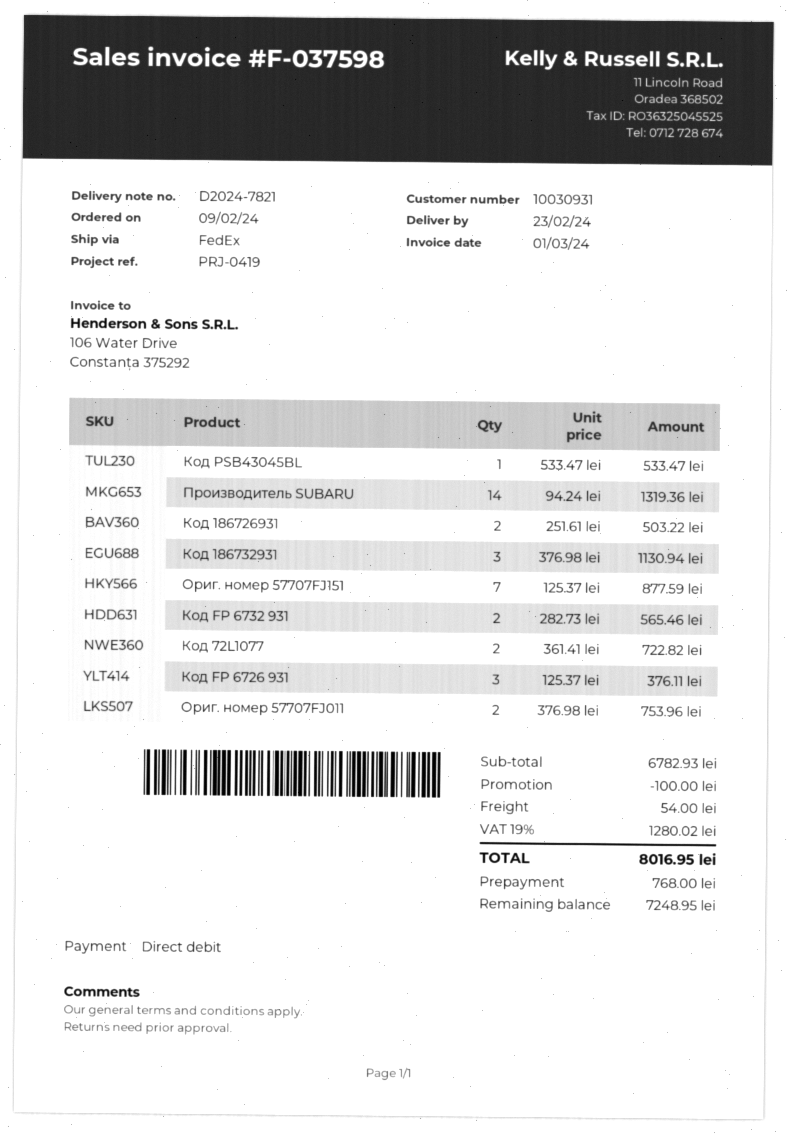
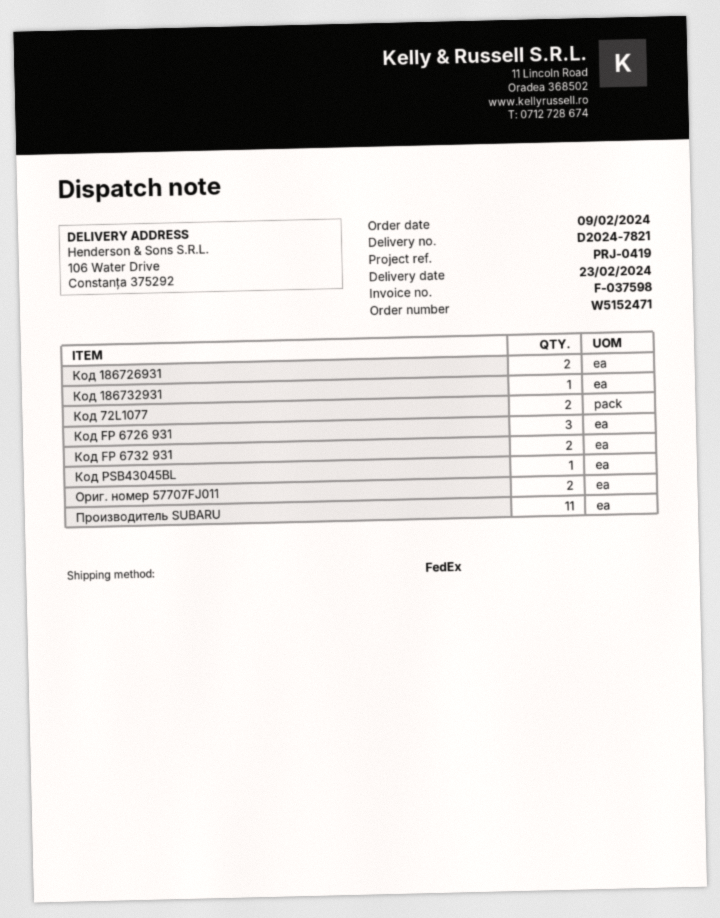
Производитель SUBARU: 14 -> 11
Код 186732931: 3 -> 1
Ориг. номер 57707FJ151: 7 -> none

